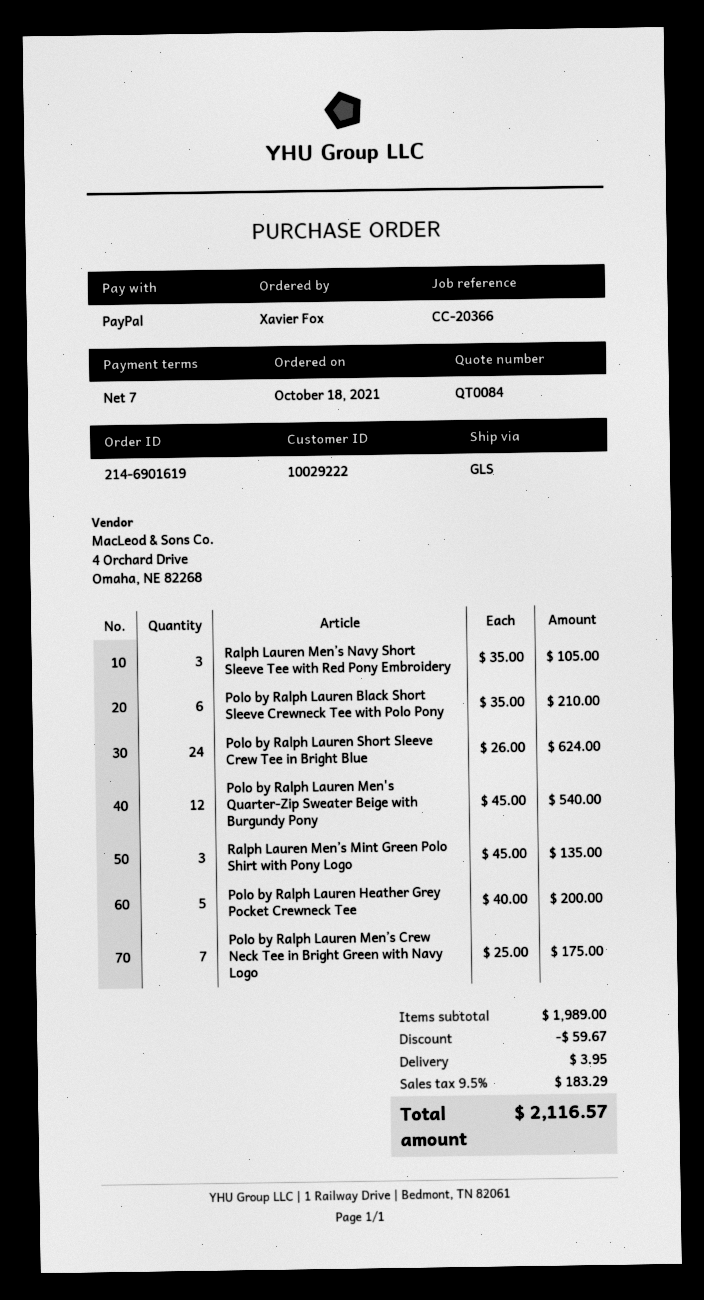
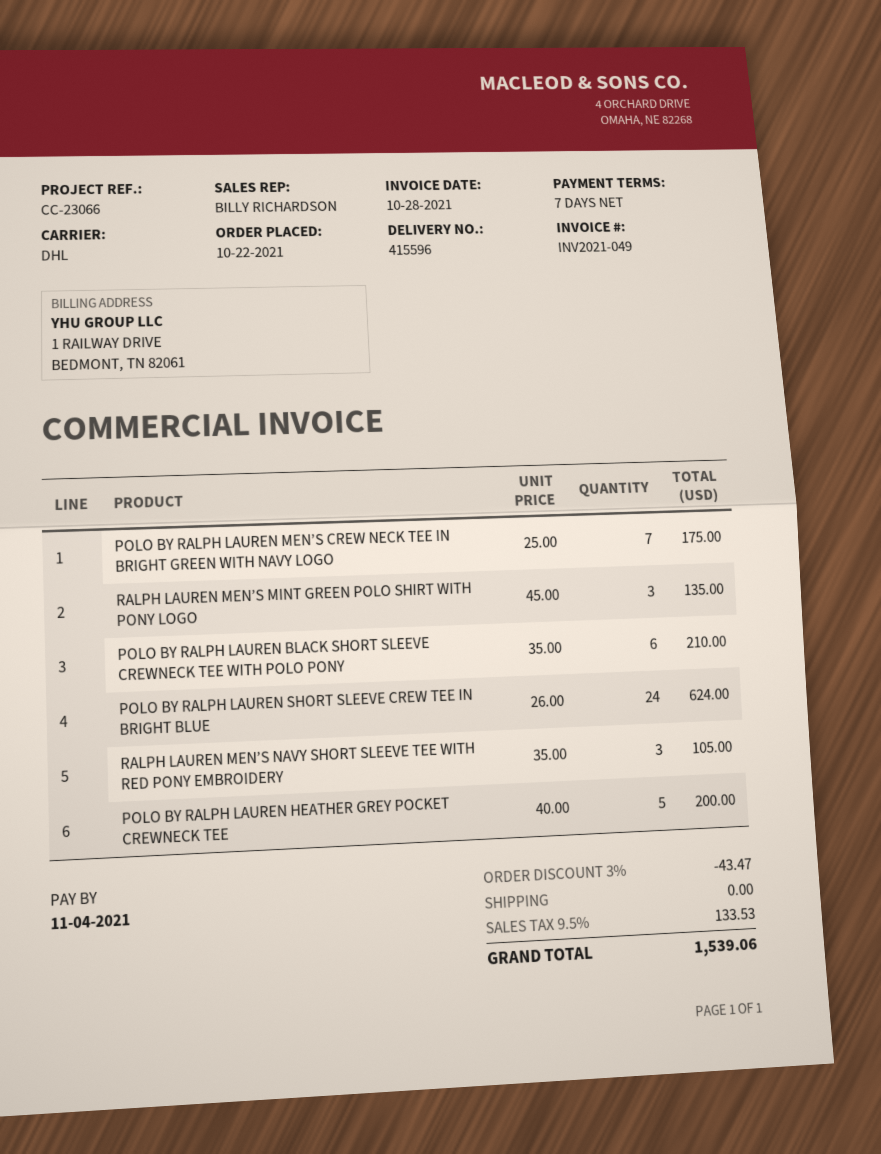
order date: 2021-10-18 -> 2021-10-22
reference: CC-20366 -> CC-23066
shipping method: GLS -> DHL
Polo by Ralph Lauren Men's Quarter-Zip Sweater Beige with Burgundy Pony: 12 x 45.00 = 540.00 -> none
discount: 59.67 -> 43.47
shipping: 3.95 -> 0.00
tax: 9.5% = 183.29 -> 9.5% = 133.53
total: 2116.57 -> 1539.06

